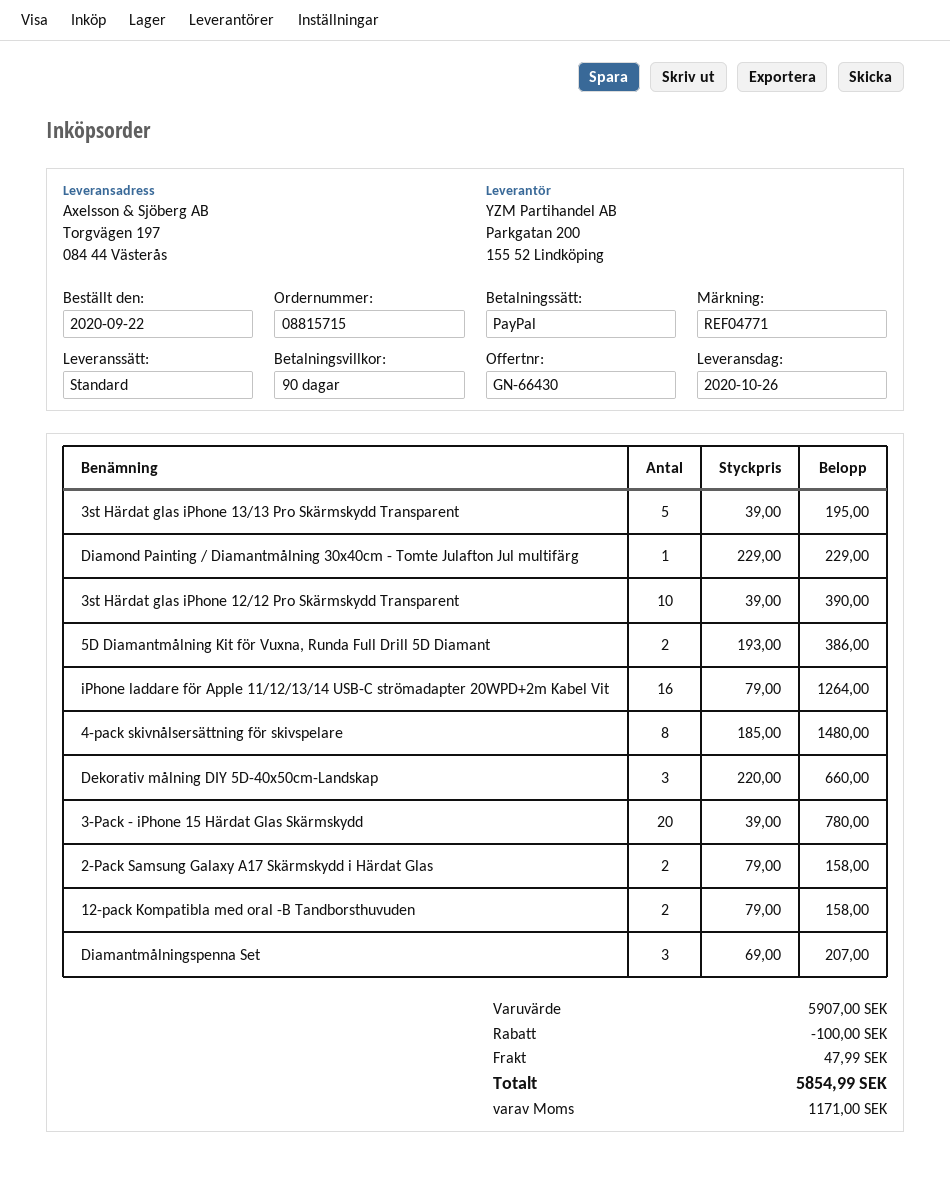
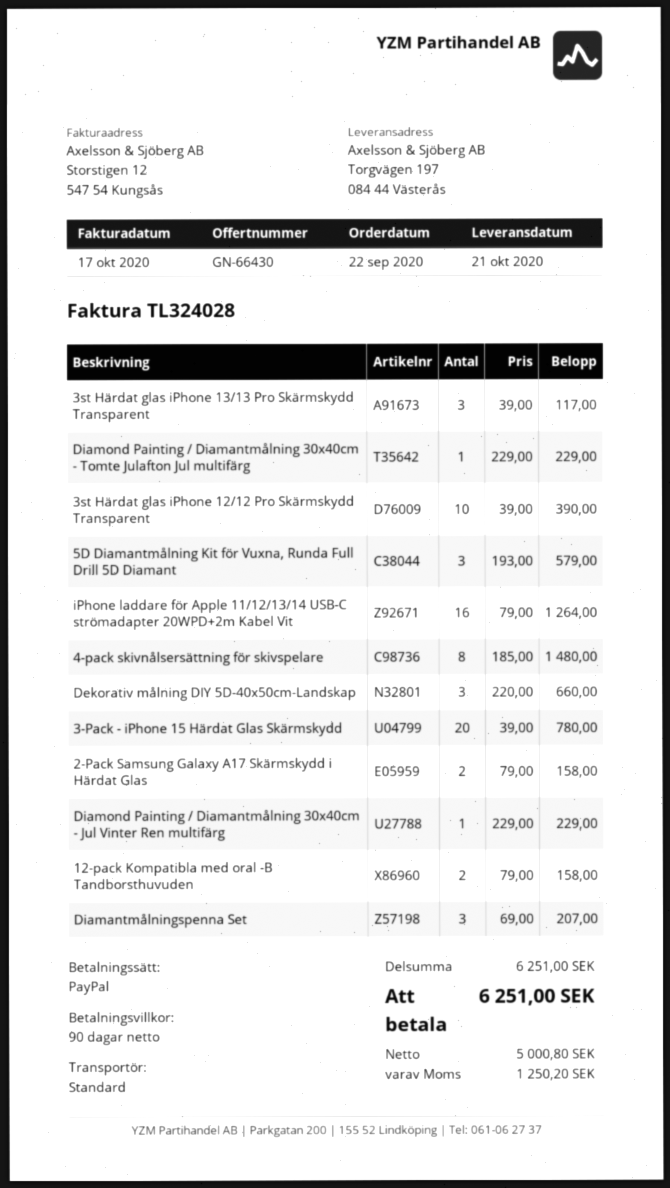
delivery date: 2020-10-26 -> 2020-10-21
3st Härdat glas iPhone 13/13 Pro Skärmskydd Transparent: 5 x 39.00 = 195.00 -> 3 x 39.00 = 117.00
5D Diamantmålning Kit för Vuxna, Runda Full Drill 5D Diamant: 2 x 193.00 = 386.00 -> 3 x 193.00 = 579.00
Diamond Painting / Diamantmålning 30x40cm - Jul Vinter Ren multifärg: none -> 1 x 229.00 = 229.00
subtotal: 5907.00 -> 6251.00
discount: 100.00 -> none
shipping: 47.99 -> none
tax: 1171.00 -> 1250.20
total: 5854.99 -> 6251.00

